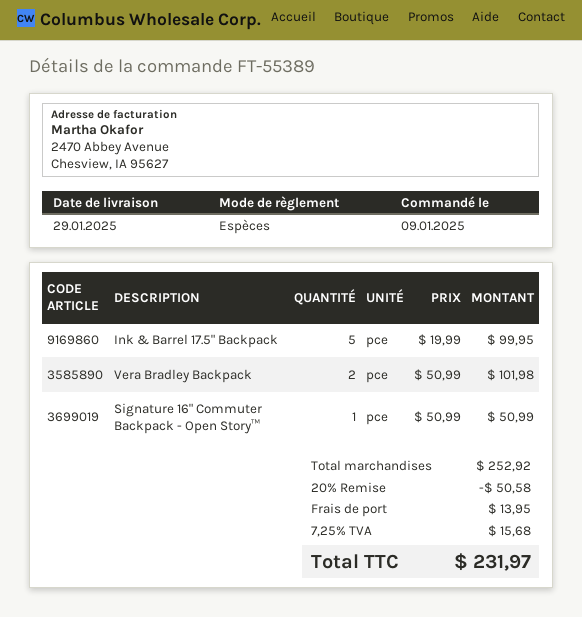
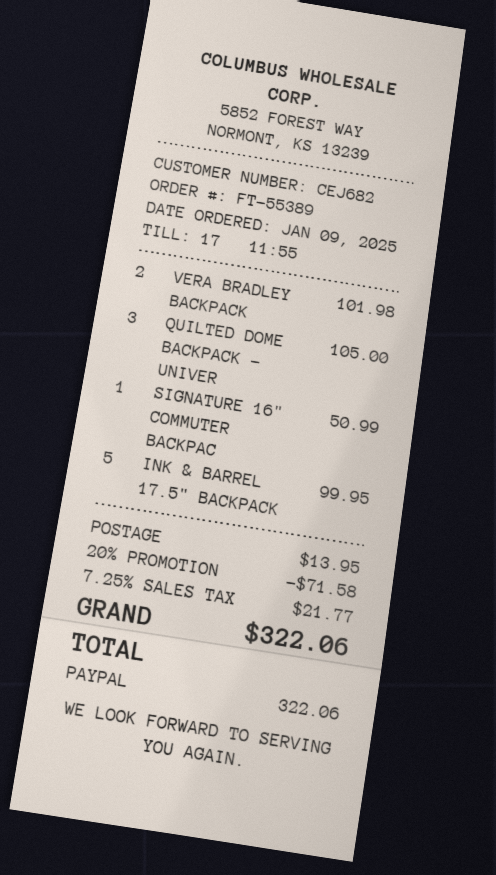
payment method: cash -> PayPal
QUILTED DOME BACKPACK - UNIVER: none -> 3 for 105.00
discount: 20% = 50.58 -> 20% = 71.58
tax: 7.25% = 15.68 -> 7.25% = 21.77
total: 231.97 -> 322.06

